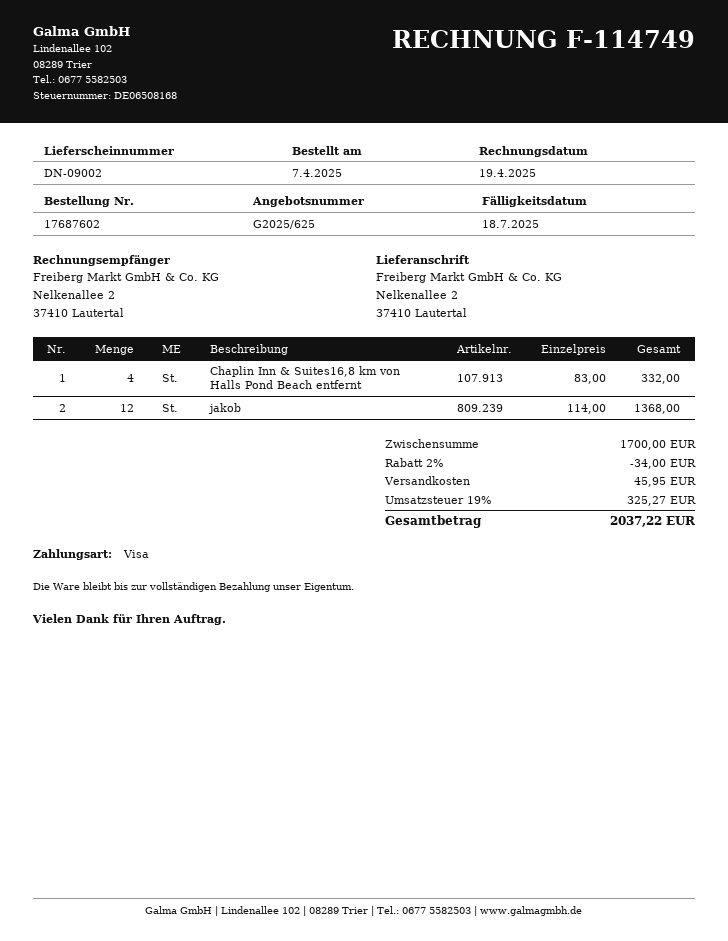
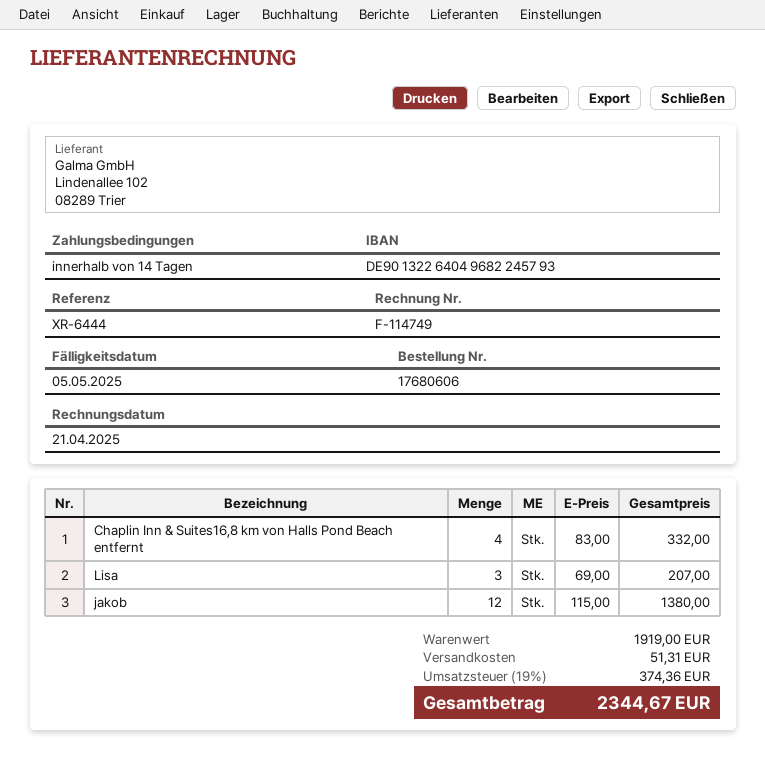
order number: 17687602 -> 17680606
invoice date: 2025-04-19 -> 2025-04-21
due date: 2025-07-18 -> 2025-05-05
jakob: 12 x 114.00 = 1368.00 -> 12 x 115.00 = 1380.00
Lisa: none -> 3 x 69.00 = 207.00
subtotal: 1700.00 -> 1919.00
discount: 2% = 34.00 -> none
shipping: 45.95 -> 51.31
tax: 19% = 325.27 -> 19% = 374.36
total: 2037.22 -> 2344.67

